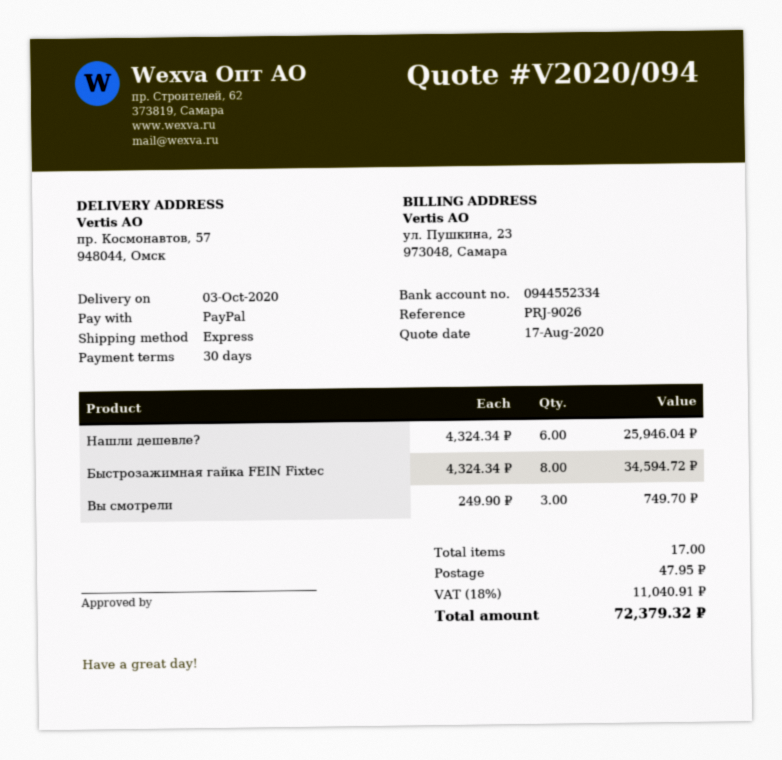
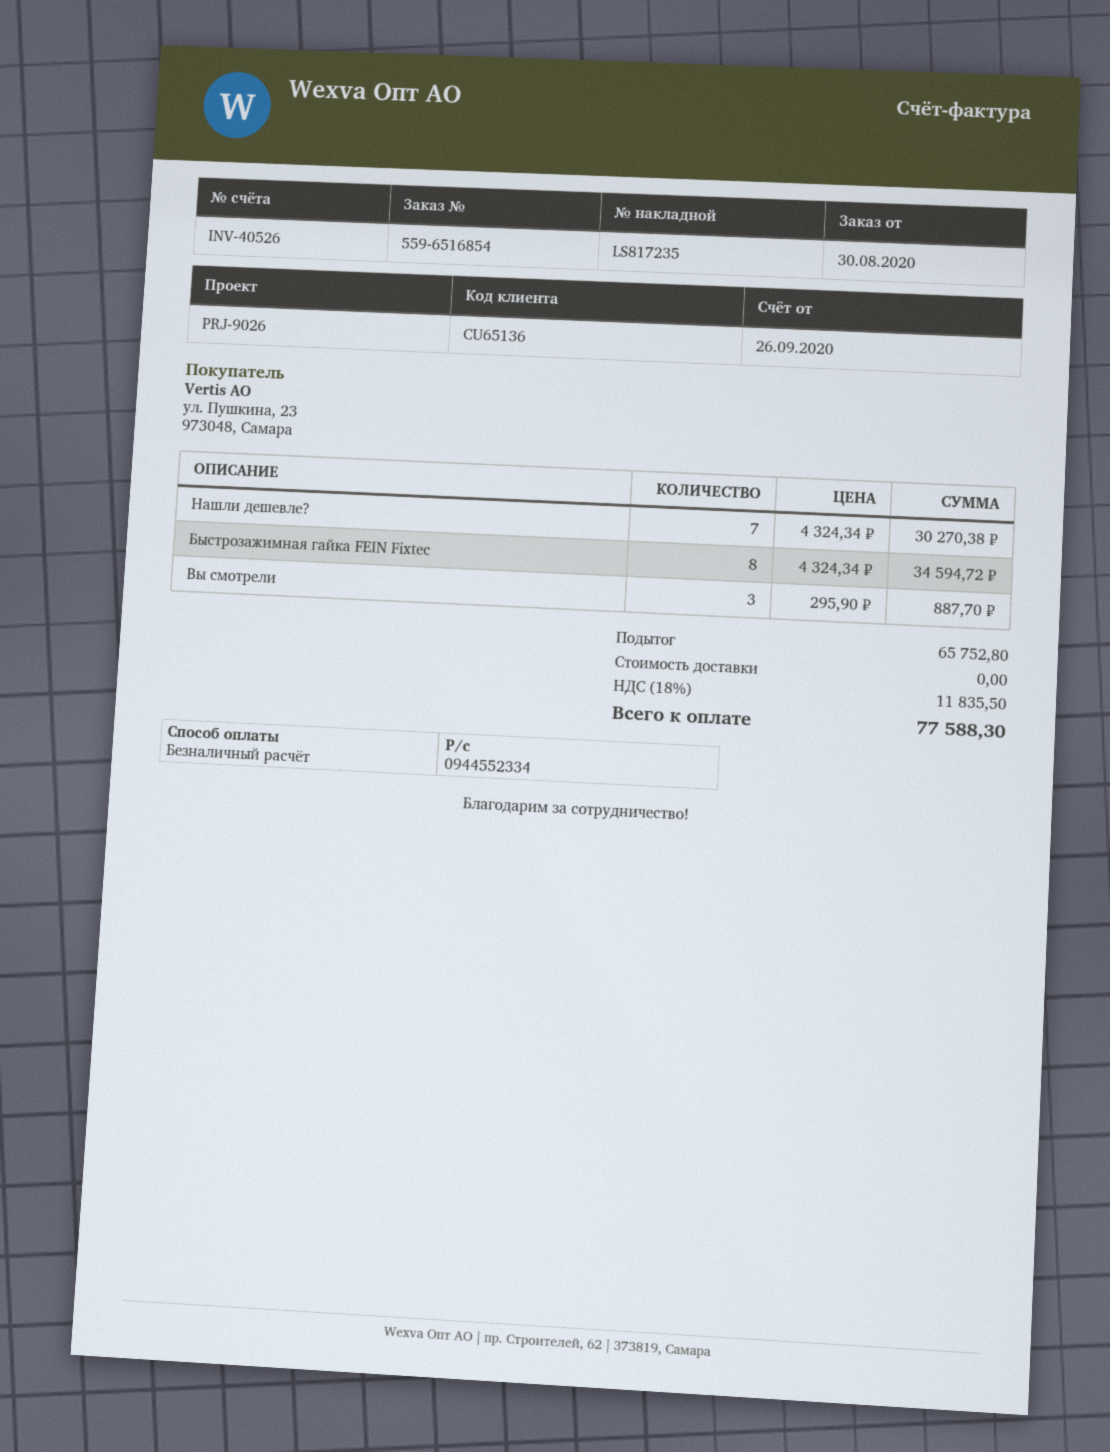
payment method: PayPal -> bank transfer
Нашли дешевле?: 6 x 4324.34 = 25946.04 -> 7 x 4324.34 = 30270.38
Вы смотрели: 3 x 249.90 = 749.70 -> 3 x 295.90 = 887.70
shipping: 47.95 -> 0.00
tax: 18% = 11040.91 -> 18% = 11835.50
total: 72379.32 -> 77588.30

